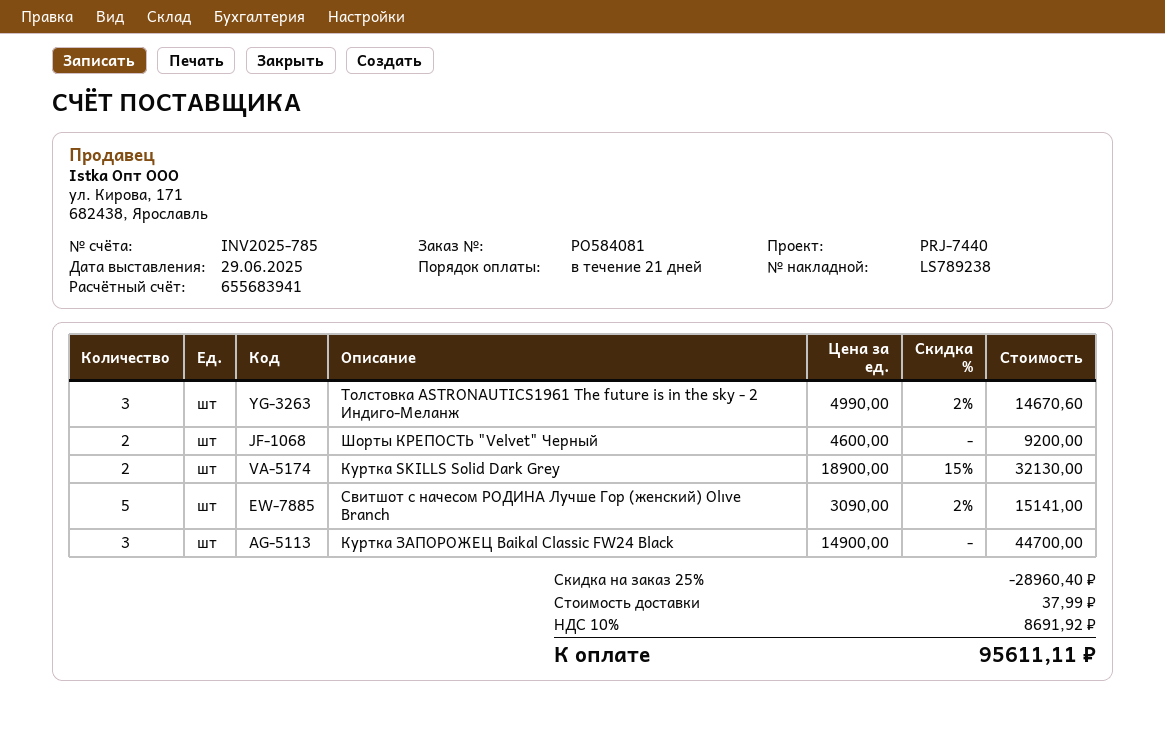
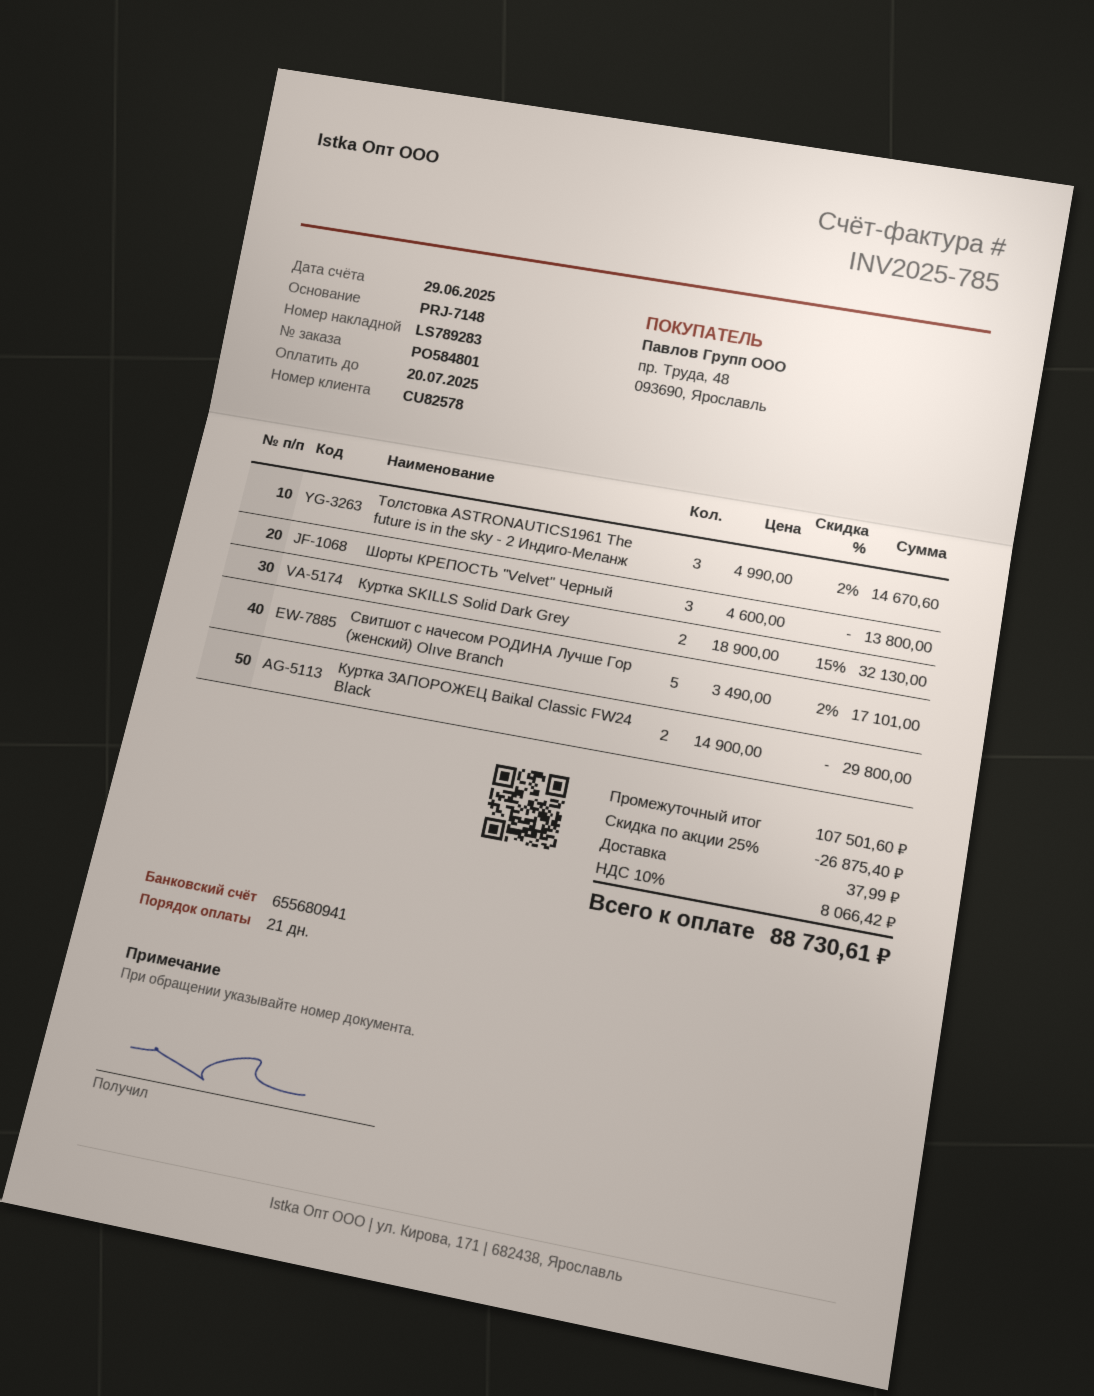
order number: PO584081 -> PO584801
delivery note number: LS789238 -> LS789283
reference: PRJ-7440 -> PRJ-7148
bank account: 655683941 -> 655680941
Шорты КРЕПОСТЬ "Velvet" Черный: 2 x 4600.00 = 9200.00 -> 3 x 4600.00 = 13800.00
Свитшот с начесом РОДИНА Лучше Гор (женский) Olıve Branch: 5 x 3090.00 - 2% = 15141.00 -> 5 x 3490.00 - 2% = 17101.00
Куртка ЗАПОРОЖЕЦ Baikal Classic FW24 Black: 3 x 14900.00 = 44700.00 -> 2 x 14900.00 = 29800.00
discount: 25% = 28960.40 -> 25% = 26875.40
tax: 10% = 8691.92 -> 10% = 8066.42
total: 95611.11 -> 88730.61

